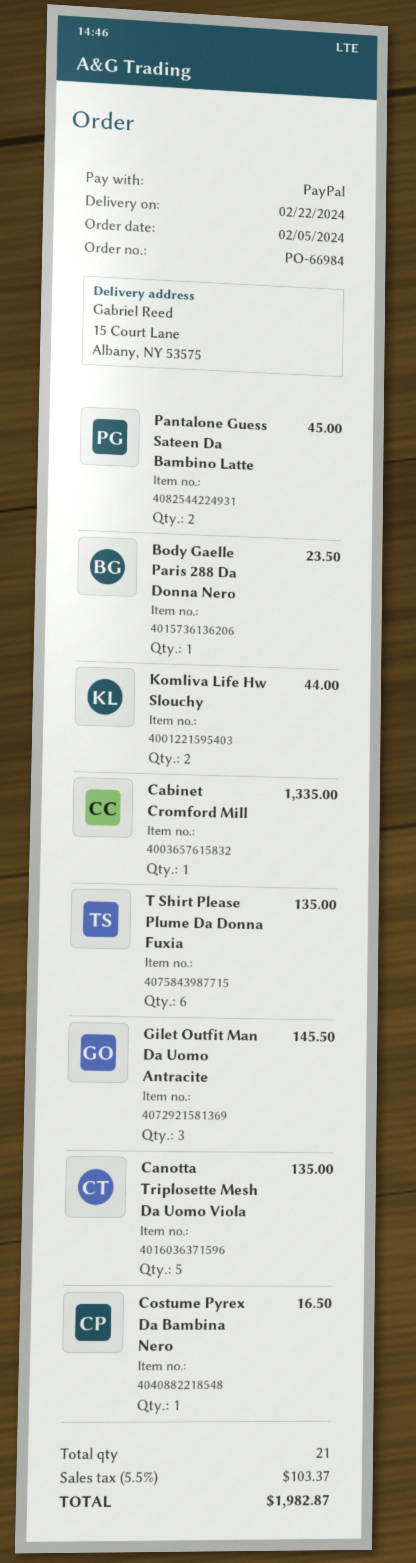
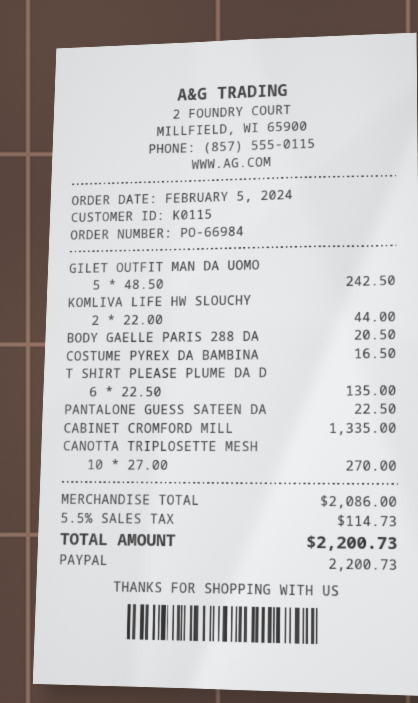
Pantalone Guess Sateen Da Bambino Latte: 2 for 45.00 -> 1 for 22.50
Body Gaelle Paris 288 Da Donna Nero: 1 for 23.50 -> 1 for 20.50
Gilet Outfit Man Da Uomo Antracite: 3 for 145.50 -> 5 for 242.50
Canotta Triplosette Mesh Da Uomo Viola: 5 for 135.00 -> 10 for 270.00
tax: 5.5% = 103.37 -> 5.5% = 114.73
total: 1982.87 -> 2200.73

